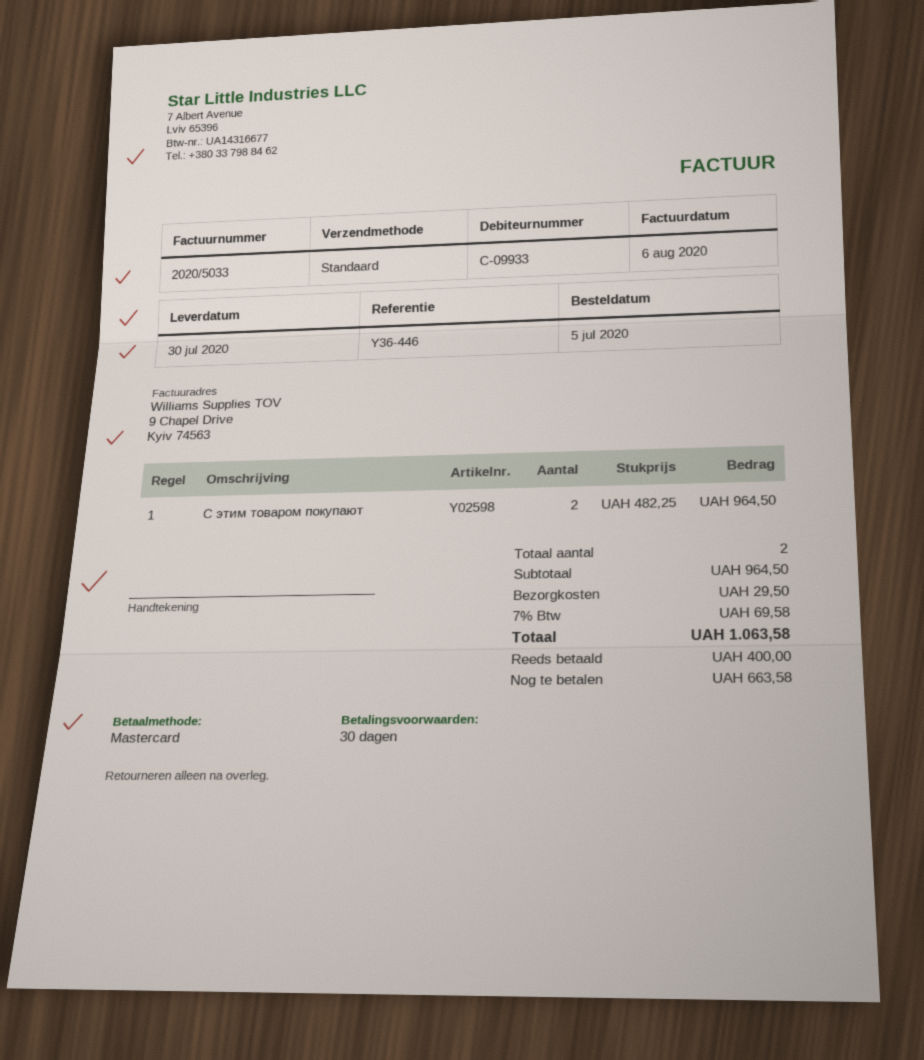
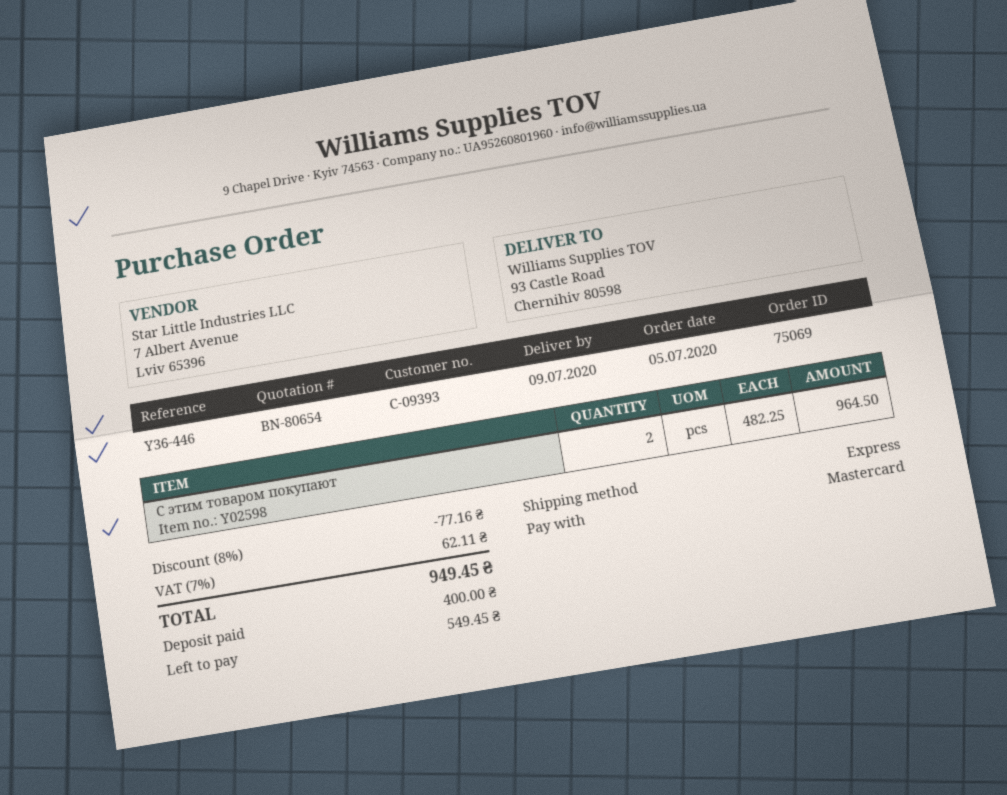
delivery date: 2020-07-30 -> 2020-07-09
customer number: C-09933 -> C-09393
shipping method: standard -> express
discount: none -> 8% = 77.16
shipping: 29.50 -> none
tax: 7% = 69.58 -> 7% = 62.11
total: 1063.58 -> 949.45
balance: 663.58 -> 549.45

